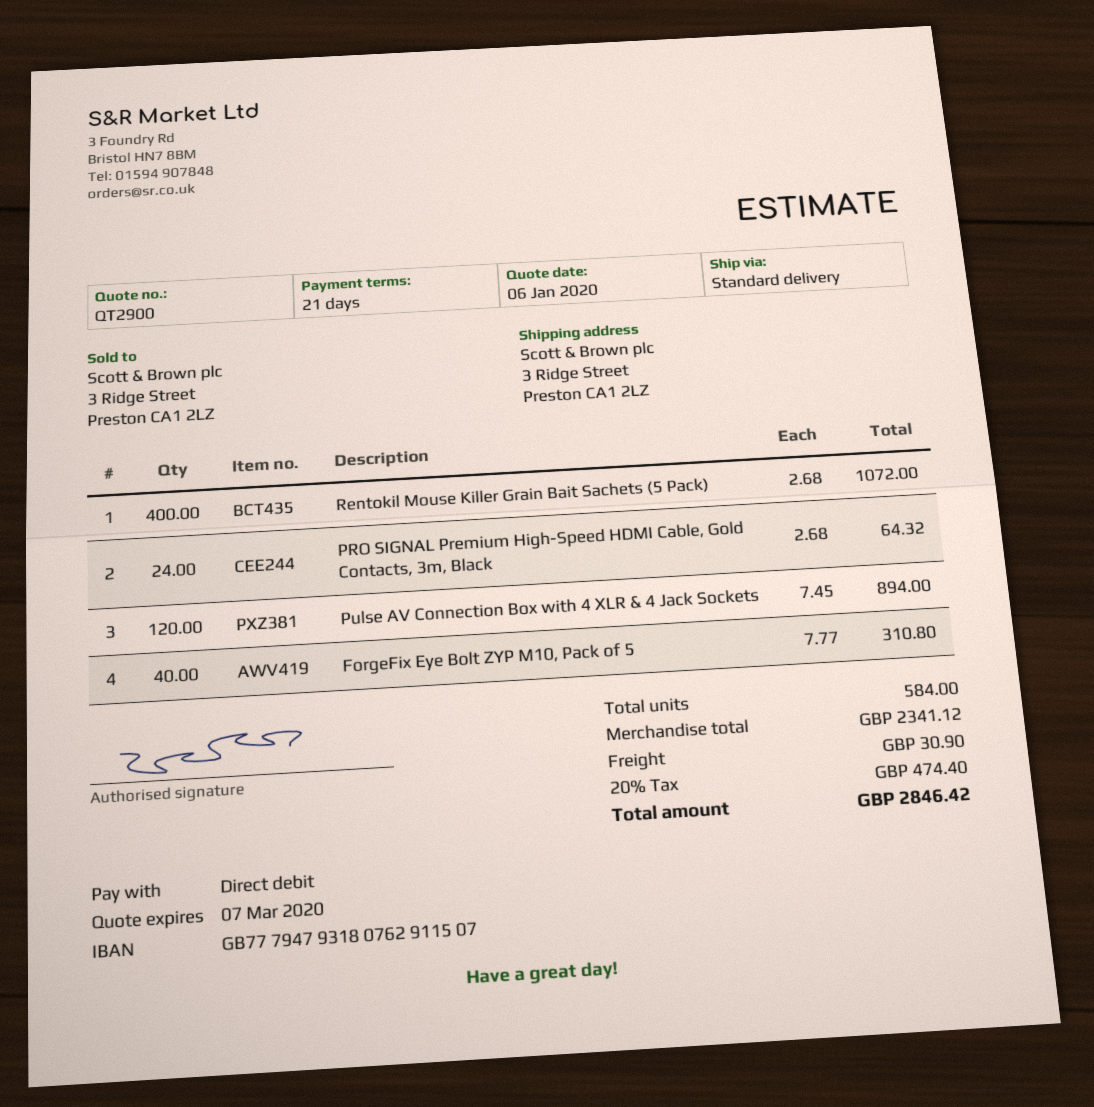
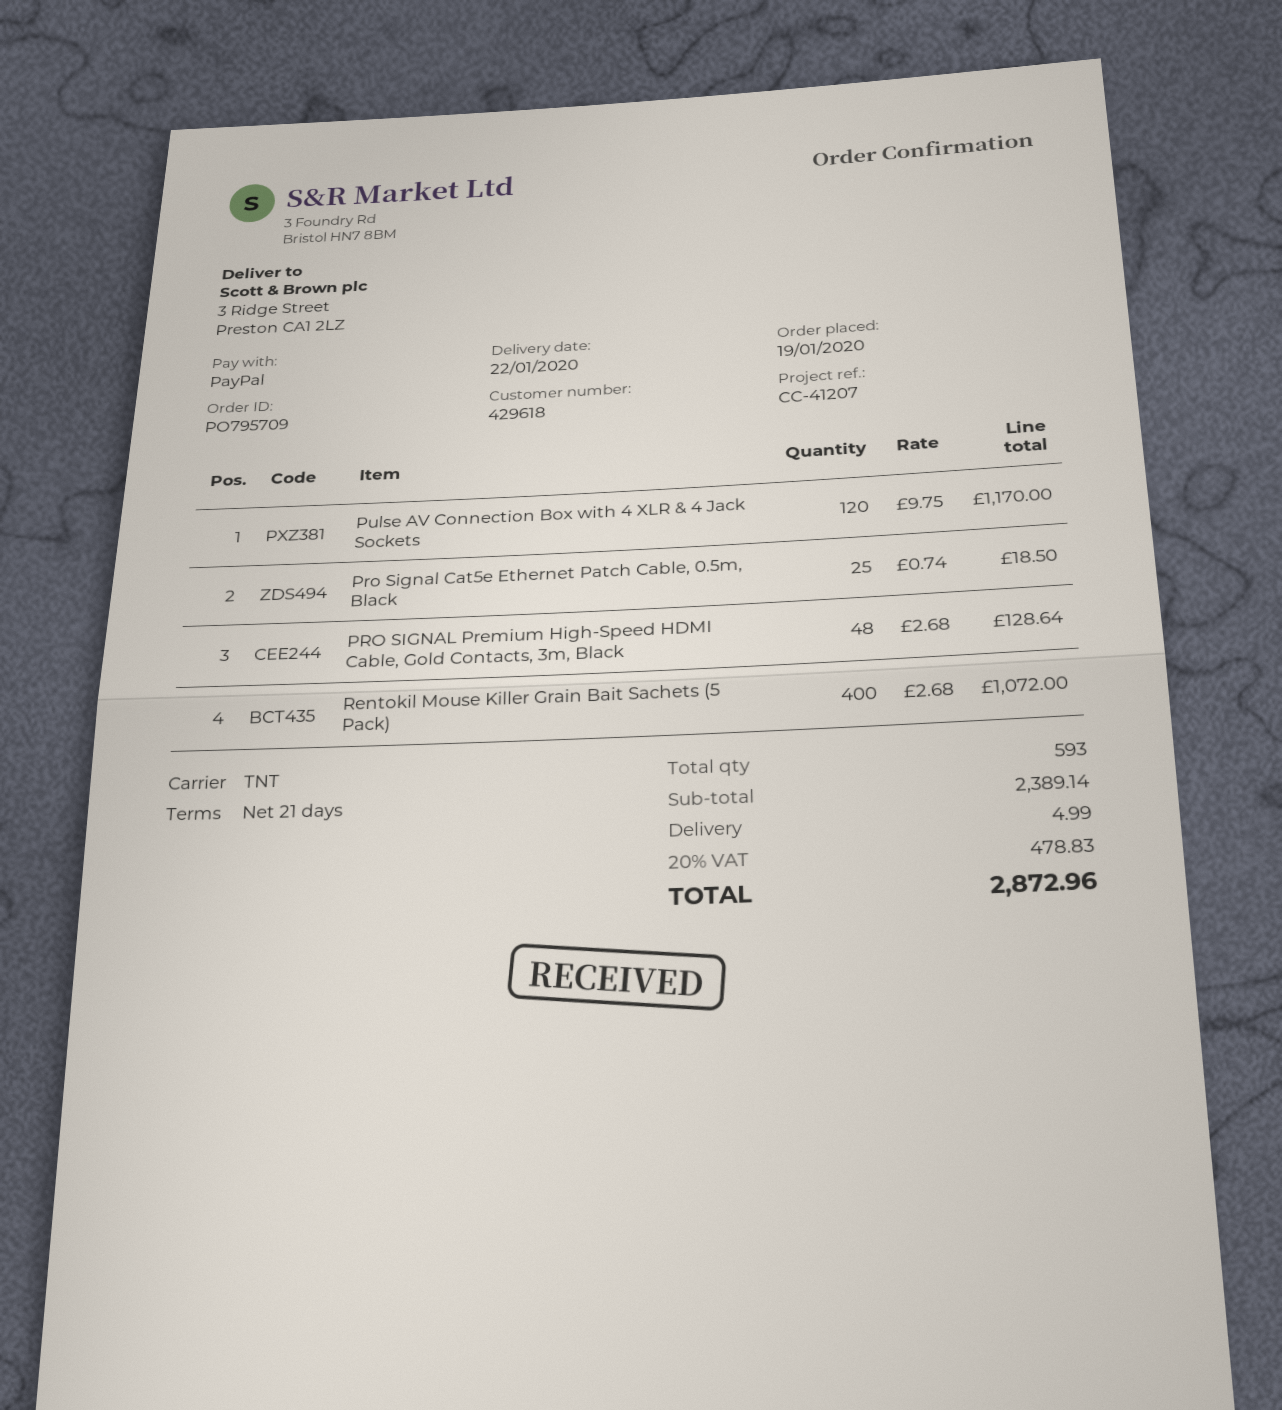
payment method: direct debit -> PayPal
shipping method: standard -> TNT
PRO SIGNAL Premium High-Speed HDMI Cable, Gold Contacts, 3m, Black: 24 x 2.68 = 64.32 -> 48 x 2.68 = 128.64
Pulse AV Connection Box with 4 XLR & 4 Jack Sockets: 120 x 7.45 = 894.00 -> 120 x 9.75 = 1170.00
ForgeFix Eye Bolt ZYP M10, Pack of 5: 40 x 7.77 = 310.80 -> none
Pro Signal Cat5e Ethernet Patch Cable, 0.5m, Black: none -> 25 x 0.74 = 18.50
total quantity: 584 -> 593
subtotal: 2341.12 -> 2389.14
shipping: 30.90 -> 4.99
tax: 20% = 474.40 -> 20% = 478.83
total: 2846.42 -> 2872.96

